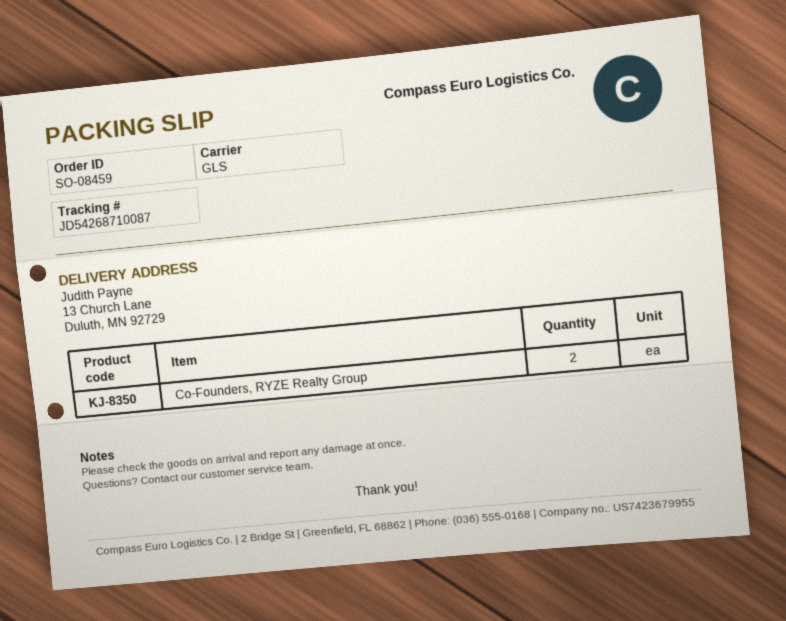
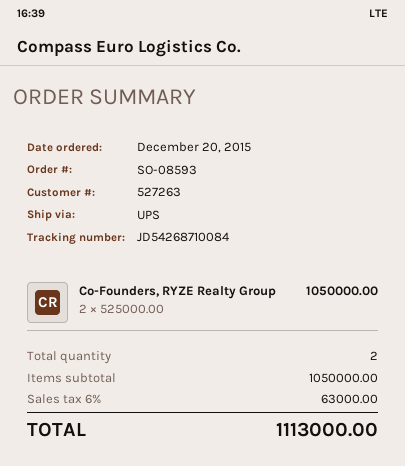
order number: SO-08459 -> SO-08593
shipping method: GLS -> UPS
tracking number: JD54268710087 -> JD54268710084

